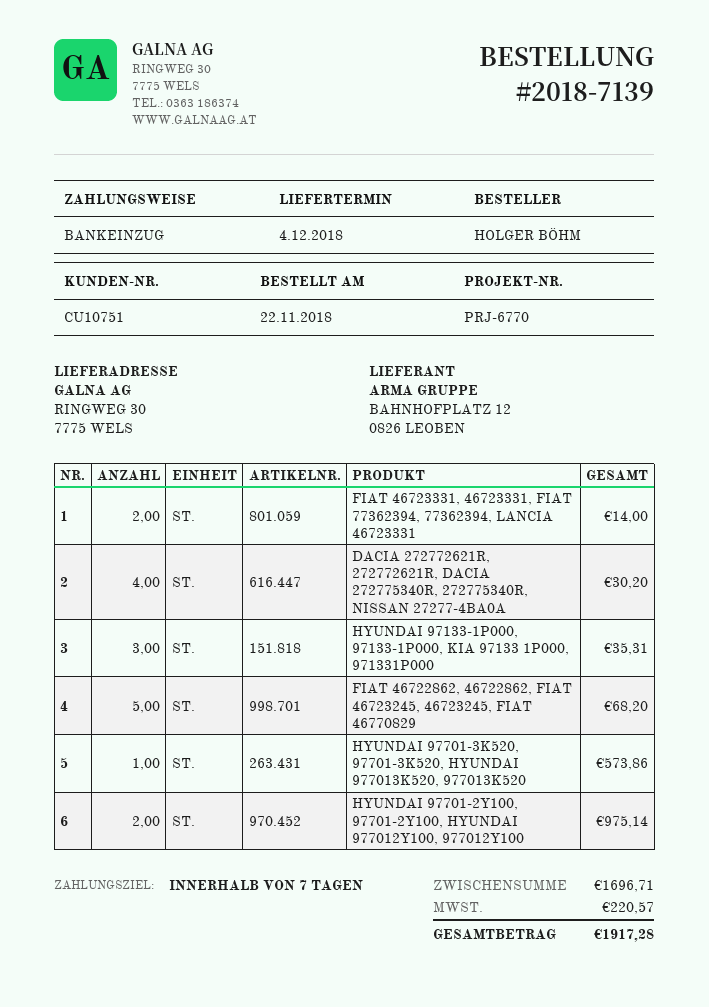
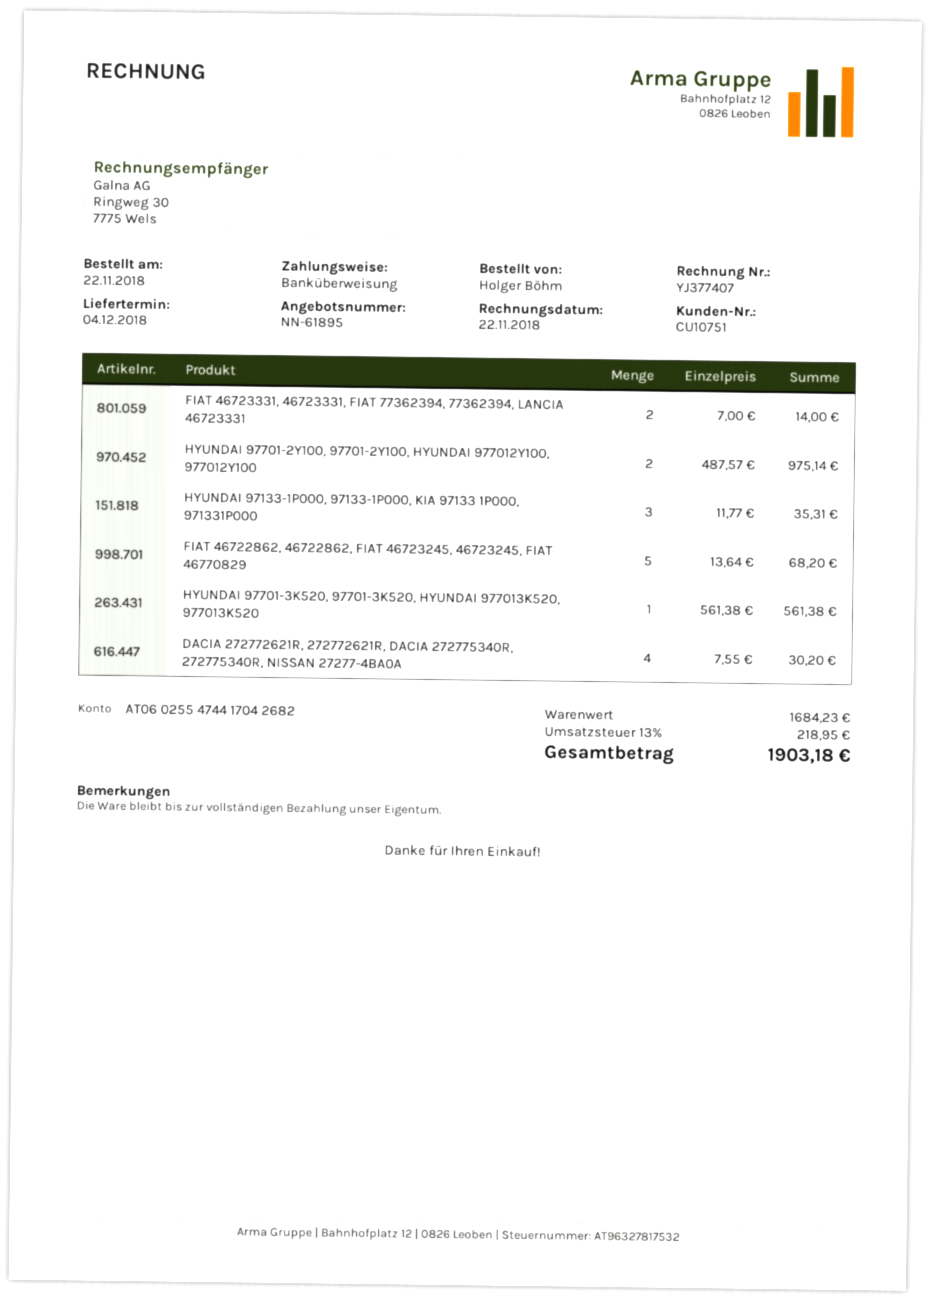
payment method: direct debit -> bank transfer
HYUNDAI 97701-3K520, 97701-3K520, HYUNDAI 977013K520, 977013K520: 1 for 573.86 -> 1 for 561.38
subtotal: 1696.71 -> 1684.23
tax: 220.57 -> 218.95
total: 1917.28 -> 1903.18

